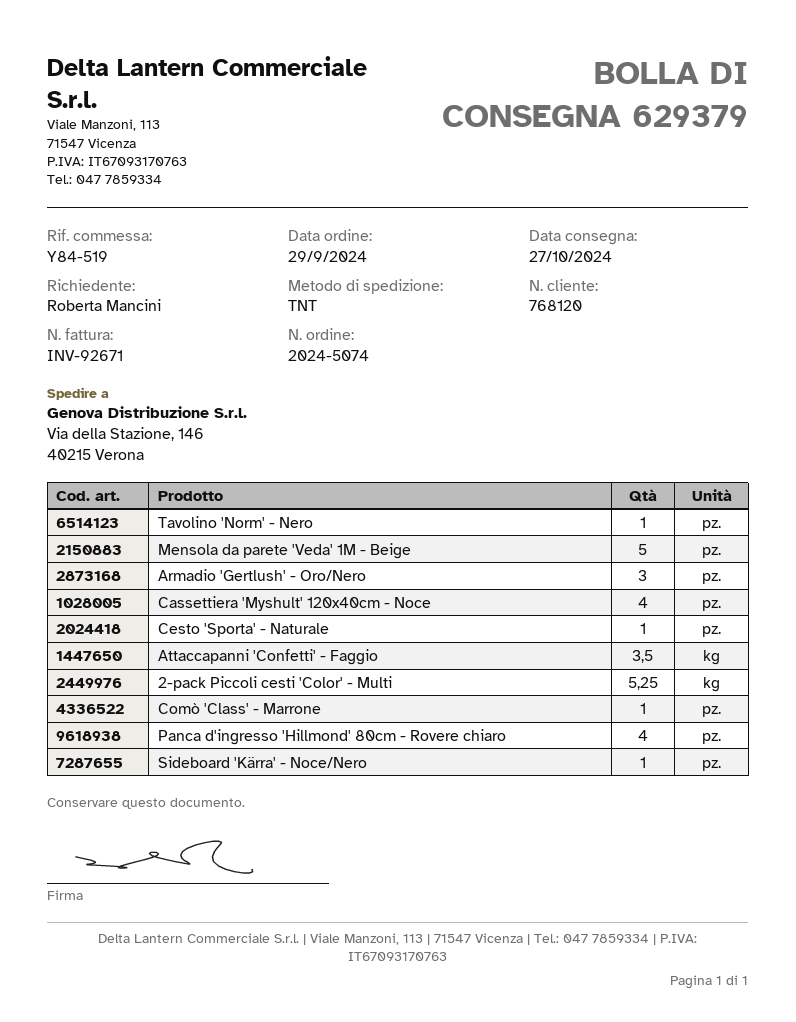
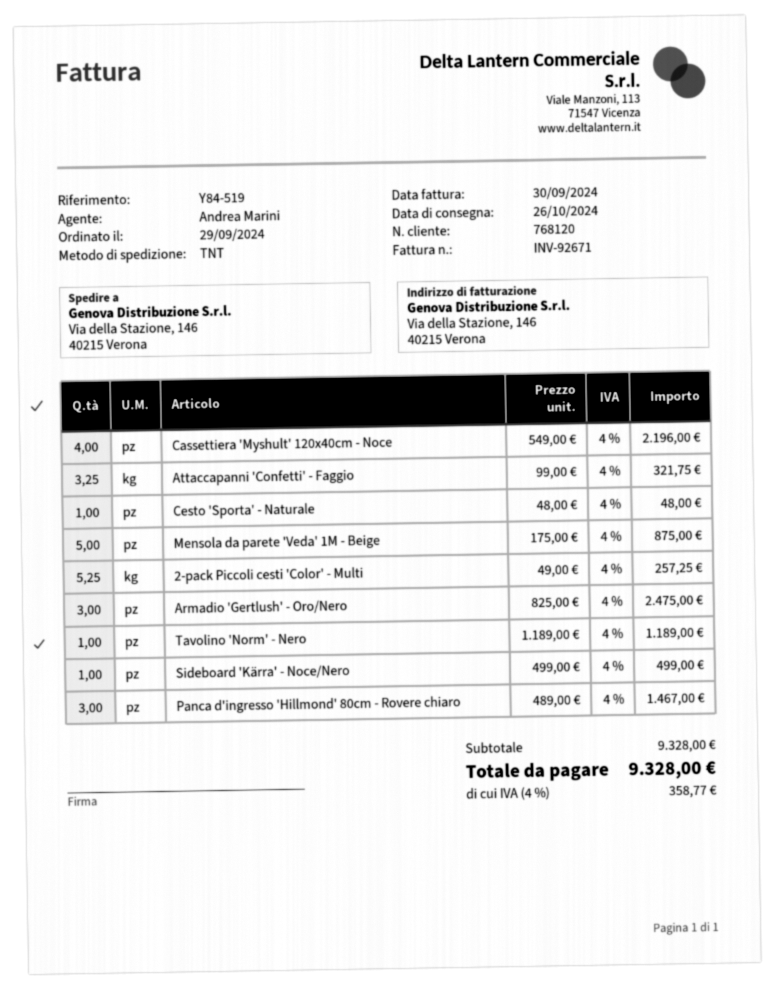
delivery date: 2024-10-27 -> 2024-10-26
Attaccapanni 'Confetti' - Faggio: 3.5 -> 3.25
Comò 'Class' - Marrone: 1 -> none
Panca d'ingresso 'Hillmond' 80cm - Rovere chiaro: 4 -> 3

